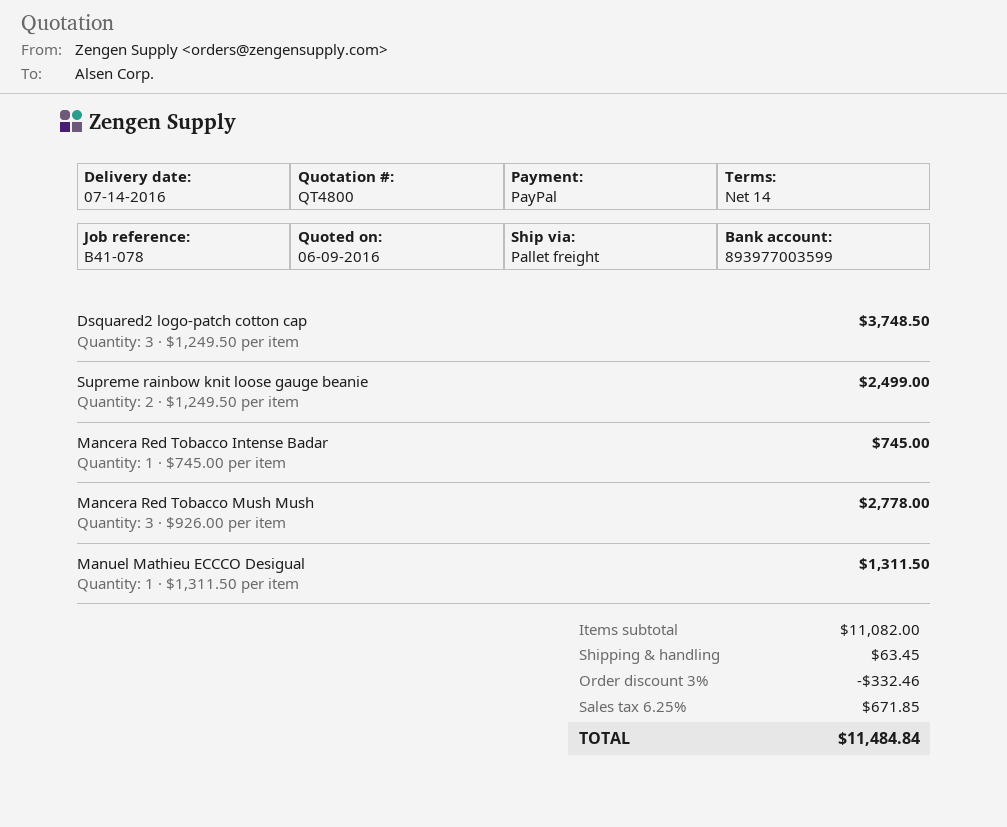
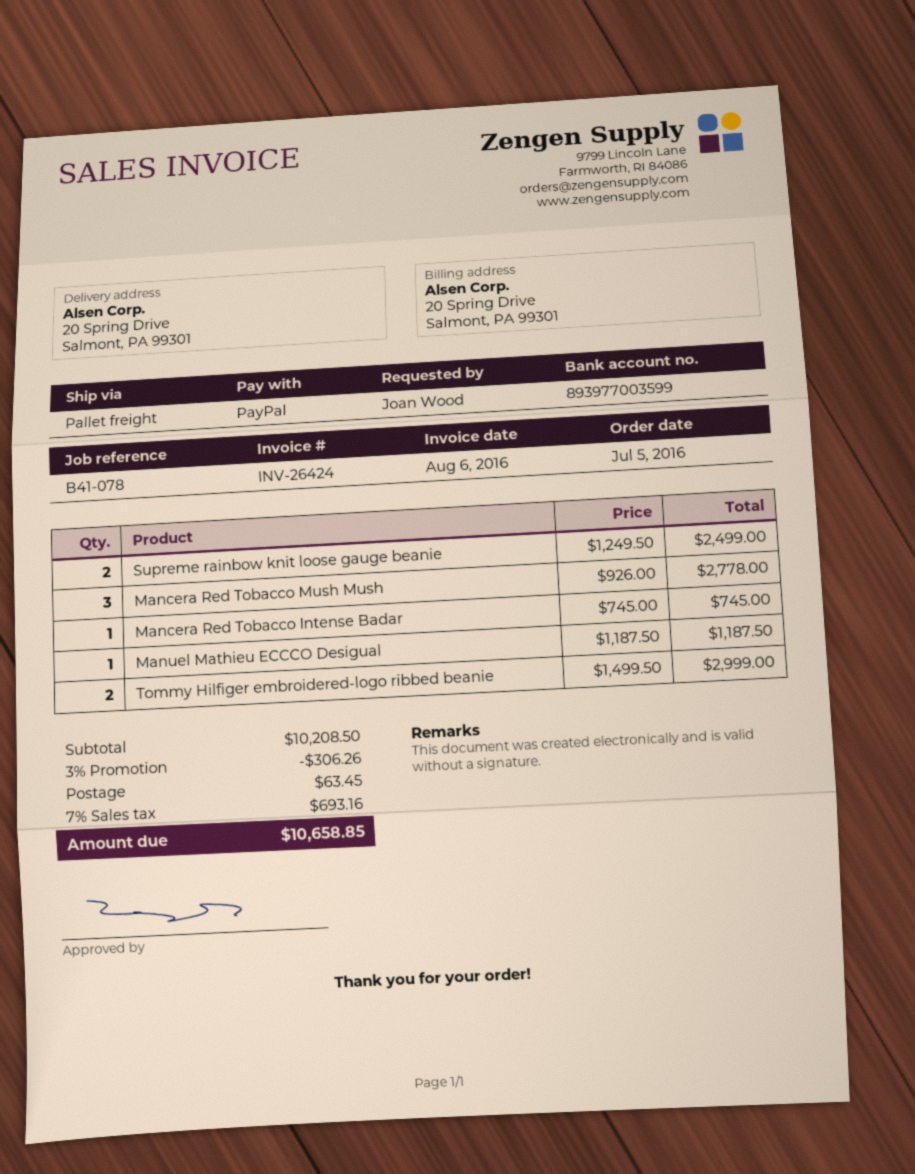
Dsquared2 logo-patch cotton cap: 3 x 1249.50 = 3748.50 -> none
Manuel Mathieu ECCCO Desigual: 1 x 1311.50 = 1311.50 -> 1 x 1187.50 = 1187.50
Tommy Hilfiger embroidered-logo ribbed beanie: none -> 2 x 1499.50 = 2999.00
subtotal: 11082.00 -> 10208.50
discount: 3% = 332.46 -> 3% = 306.26
tax: 6.25% = 671.85 -> 7% = 693.16
total: 11484.84 -> 10658.85

